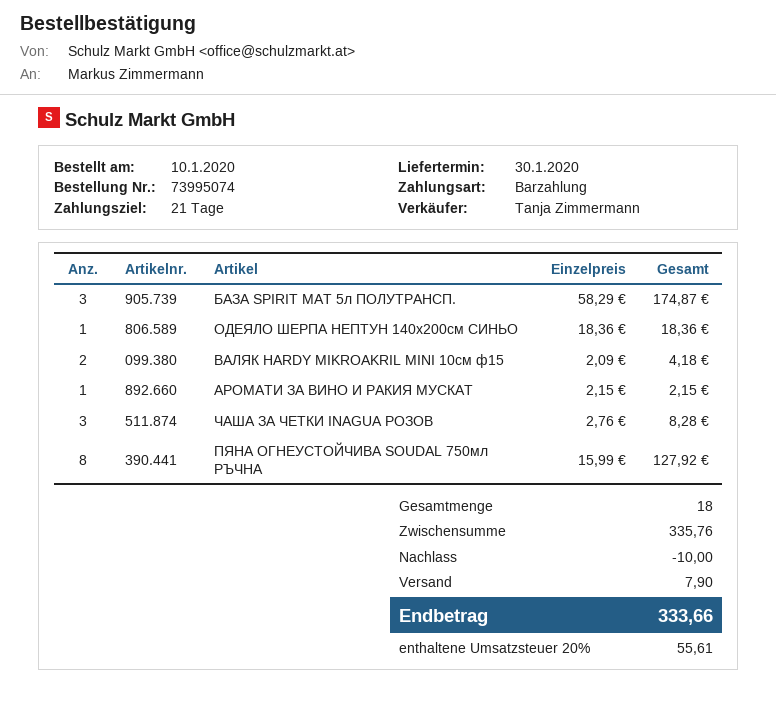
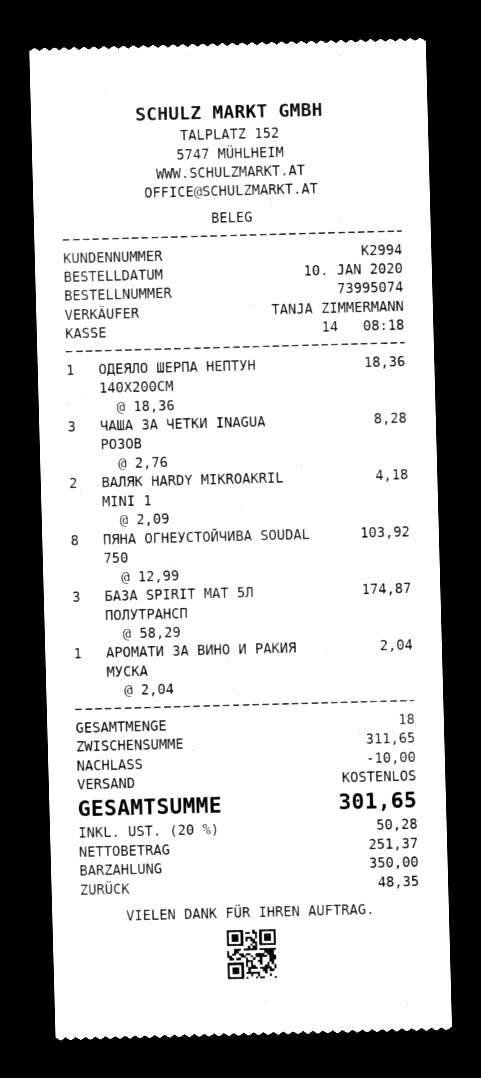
АРОМАТИ ЗА ВИНО И РАКИЯ МУСКАТ: 1 x 2.15 = 2.15 -> 1 x 2.04 = 2.04
ПЯНА ОГНЕУСТОЙЧИВА SOUDAL 750мл РЪЧНА: 8 x 15.99 = 127.92 -> 8 x 12.99 = 103.92
subtotal: 335.76 -> 311.65
shipping: 7.90 -> 0.00
tax: 20% = 55.61 -> 20% = 50.28
total: 333.66 -> 301.65

